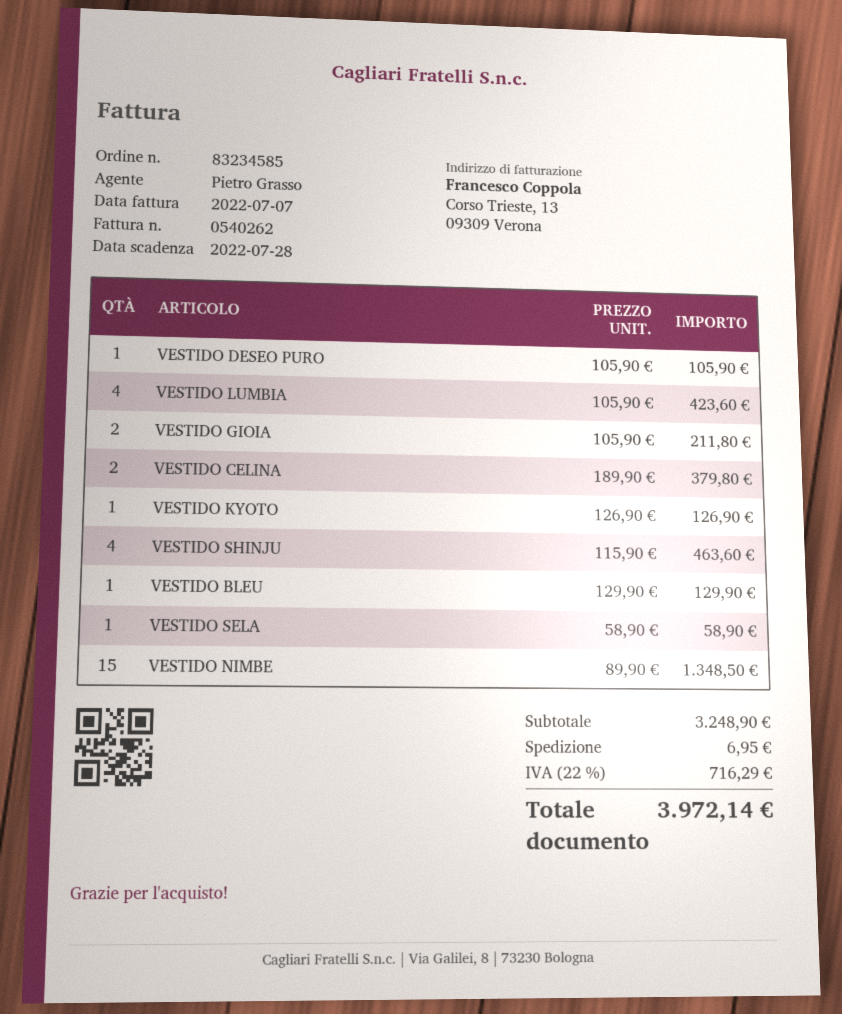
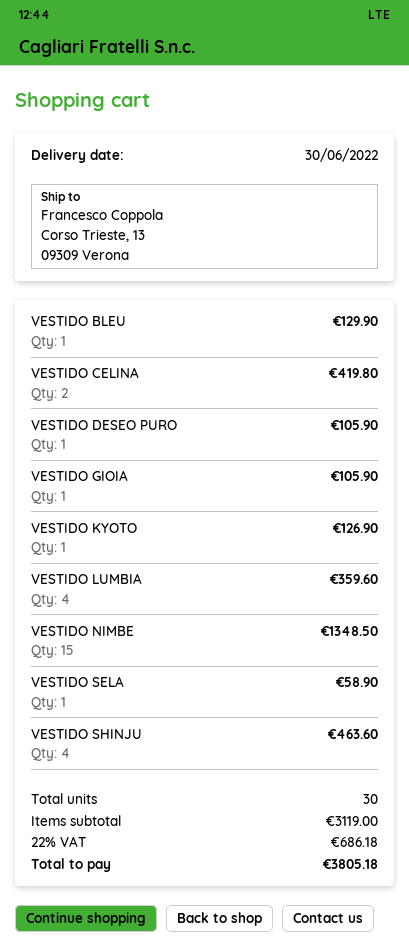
VESTIDO LUMBIA: 4 for 423.60 -> 4 for 359.60
VESTIDO GIOIA: 2 for 211.80 -> 1 for 105.90
VESTIDO CELINA: 2 for 379.80 -> 2 for 419.80
subtotal: 3248.90 -> 3119.00
shipping: 6.95 -> none
tax: 22% = 716.29 -> 22% = 686.18
total: 3972.14 -> 3805.18

